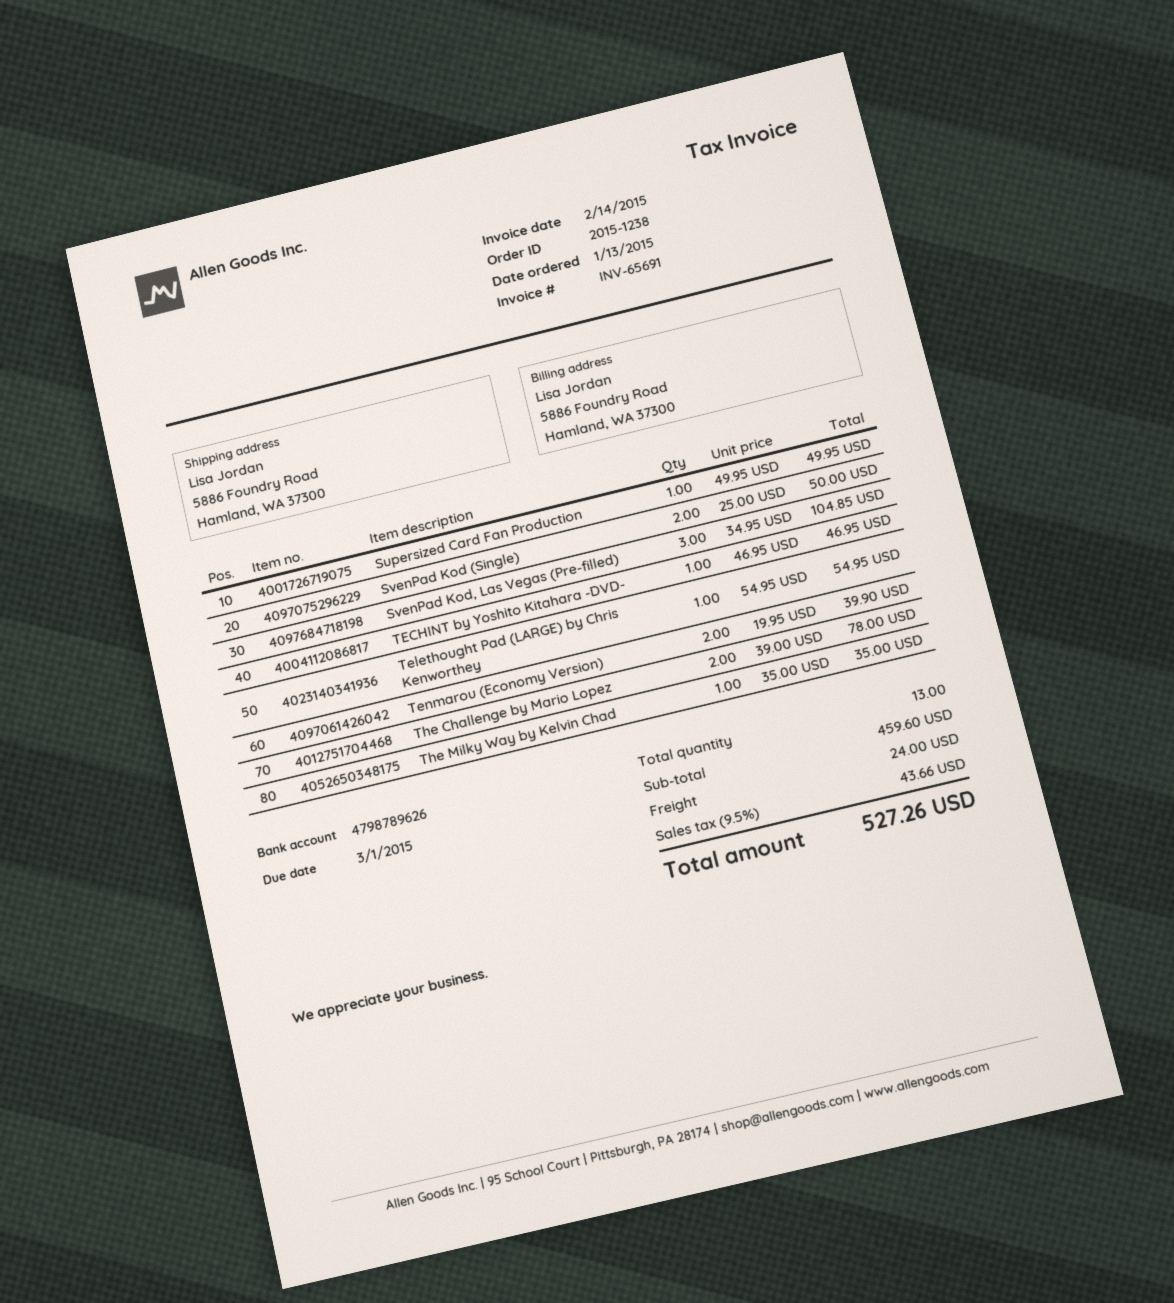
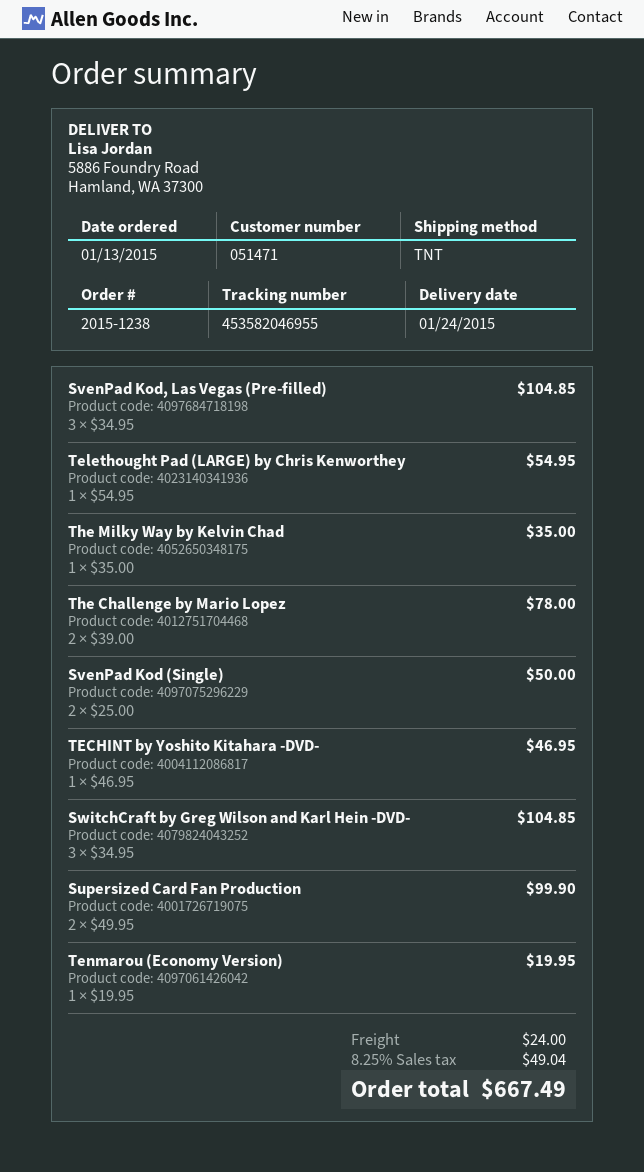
Supersized Card Fan Production: 1 x 49.95 = 49.95 -> 2 x 49.95 = 99.90
Tenmarou (Economy Version): 2 x 19.95 = 39.90 -> 1 x 19.95 = 19.95
SwitchCraft by Greg Wilson and Karl Hein -DVD-: none -> 3 x 34.95 = 104.85
tax: 9.5% = 43.66 -> 8.25% = 49.04
total: 527.26 -> 667.49

